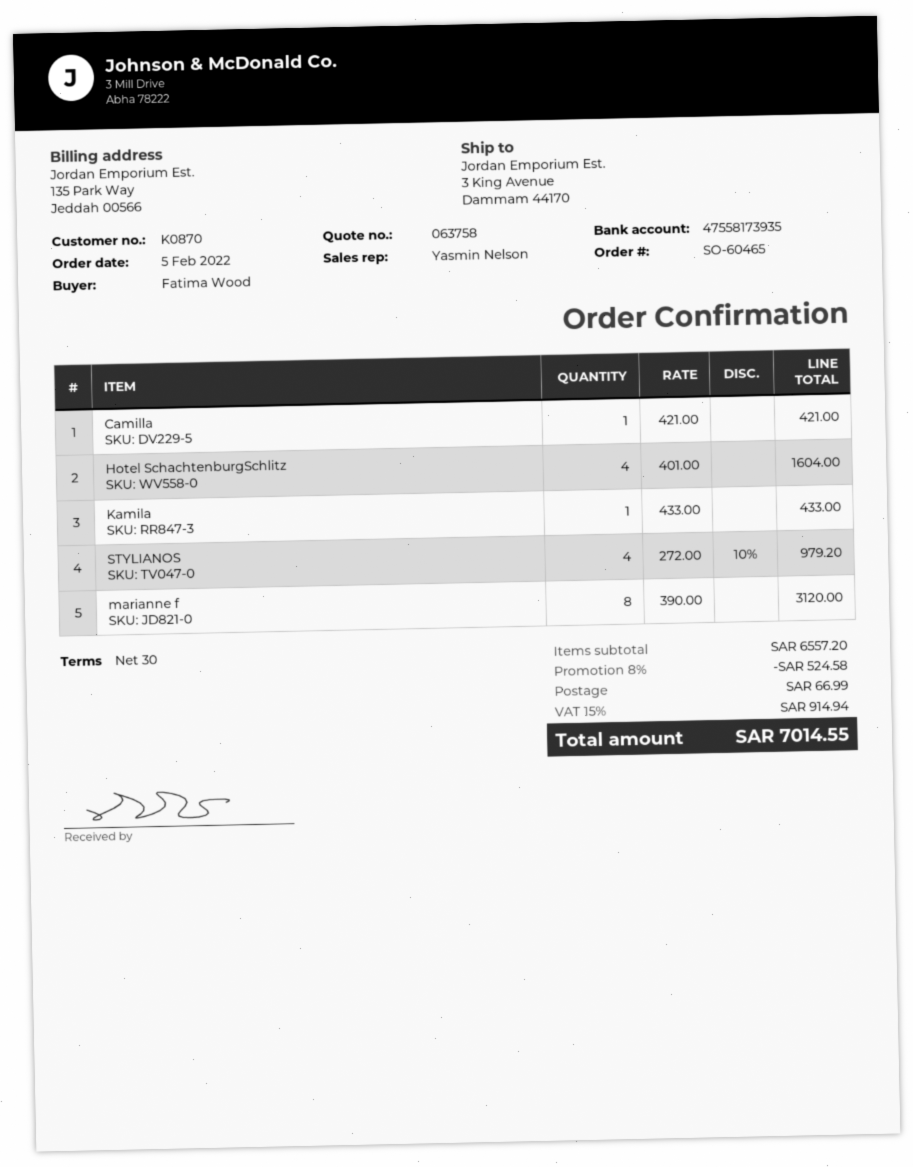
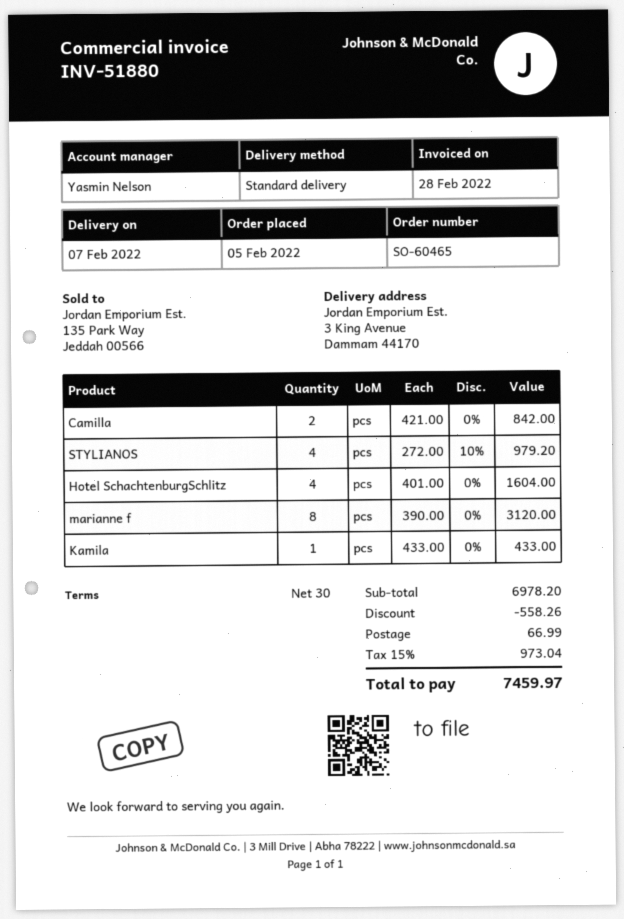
Camilla: 1 x 421.00 = 421.00 -> 2 x 421.00 = 842.00
subtotal: 6557.20 -> 6978.20
discount: 524.58 -> 558.26
tax: 15% = 914.94 -> 15% = 973.04
total: 7014.55 -> 7459.97

